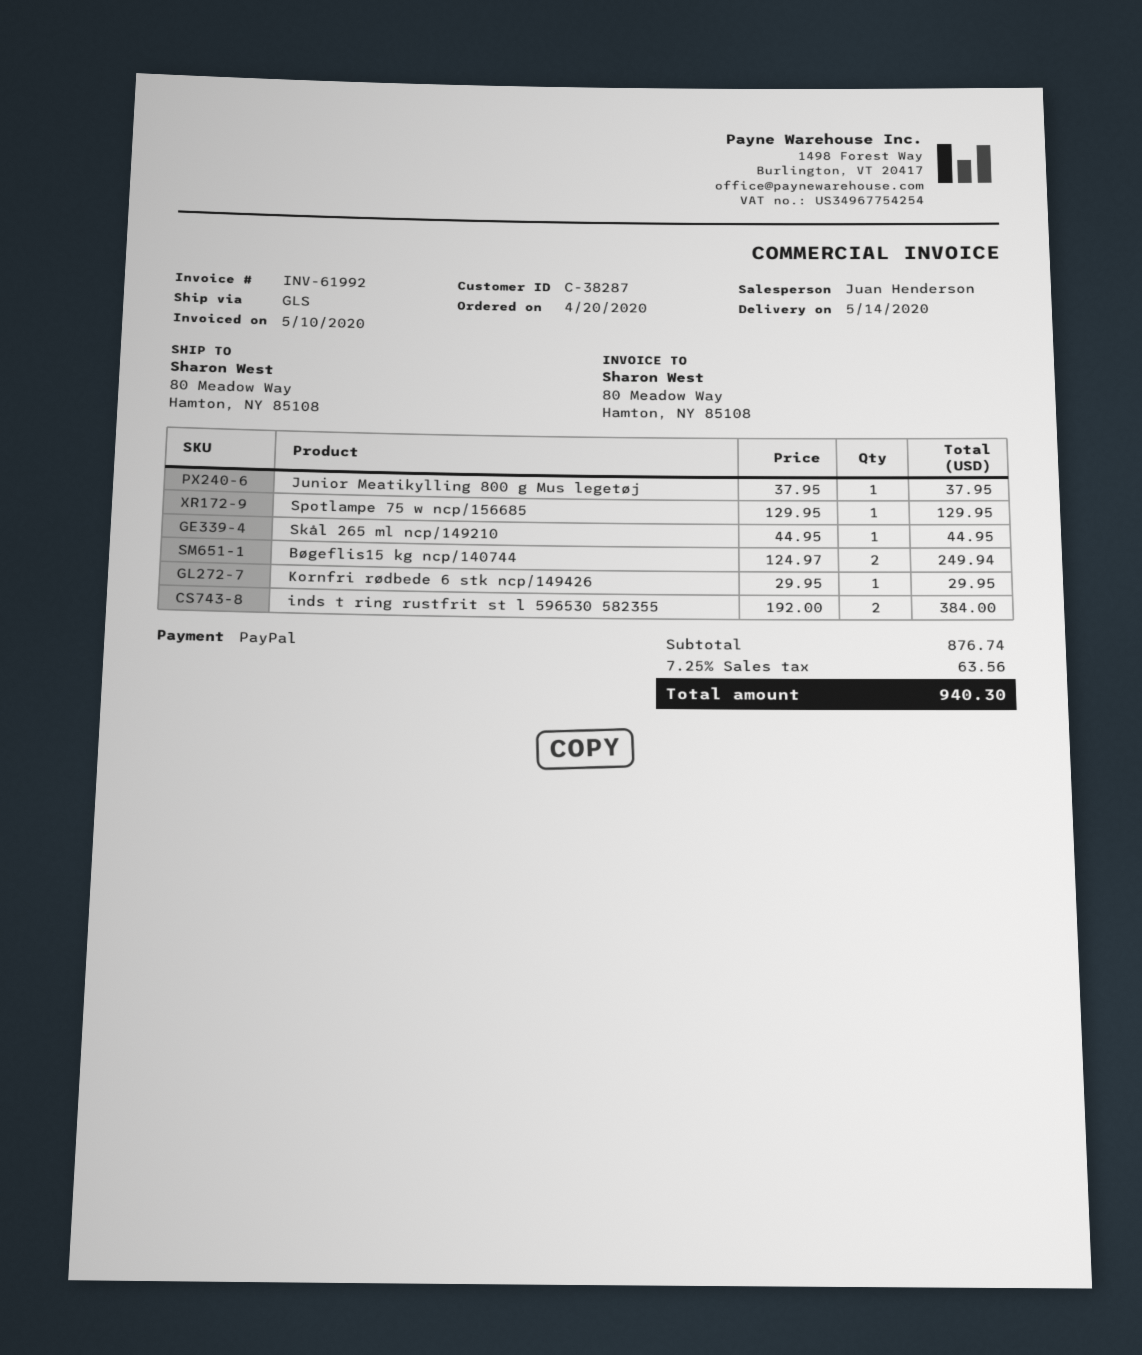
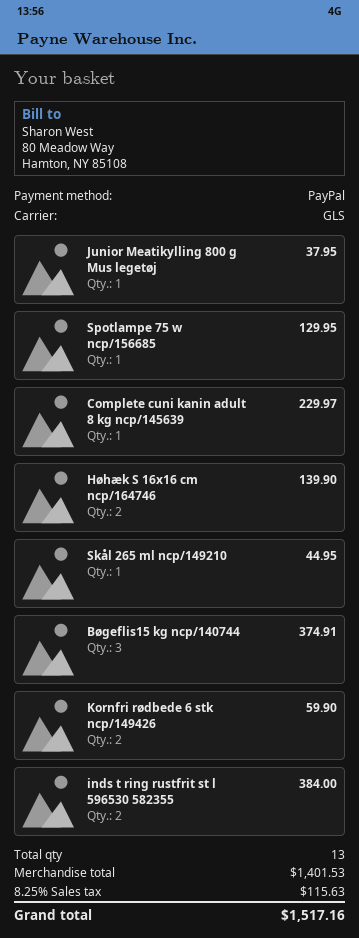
Bøgeflis15 kg ncp/140744: 2 for 249.94 -> 3 for 374.91
Kornfri rødbede 6 stk ncp/149426: 1 for 29.95 -> 2 for 59.90
Complete cuni kanin adult 8 kg ncp/145639: none -> 1 for 229.97
Høhæk S 16x16 cm ncp/164746: none -> 2 for 139.90
subtotal: 876.74 -> 1401.53
tax: 7.25% = 63.56 -> 8.25% = 115.63
total: 940.30 -> 1517.16

